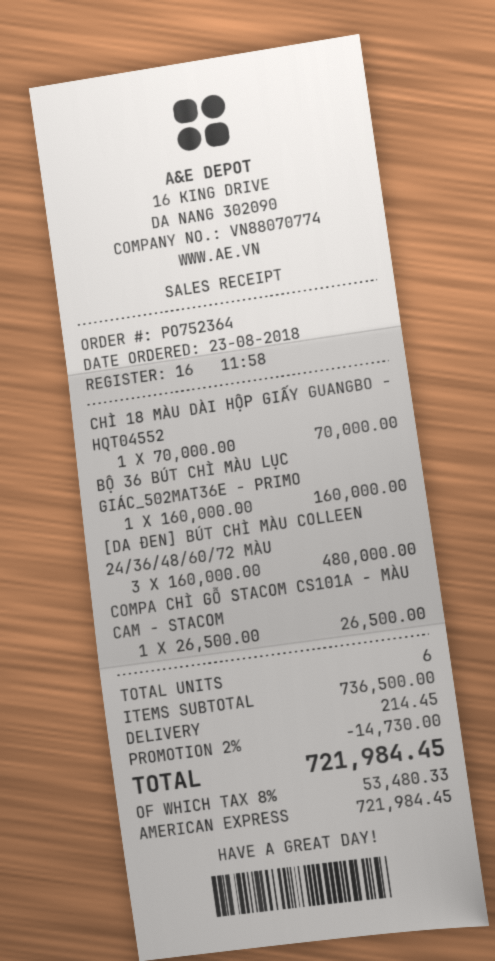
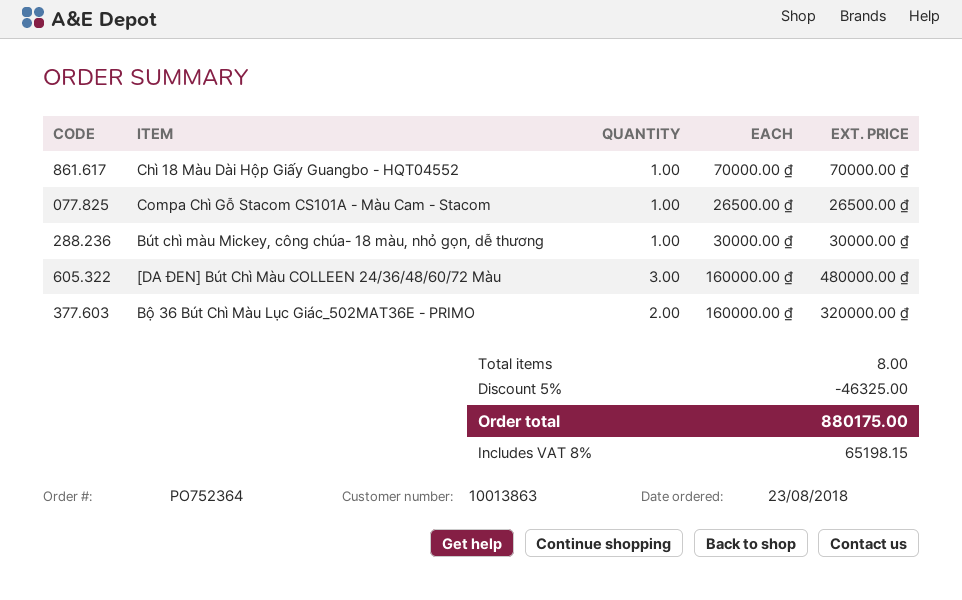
BỘ 36 BÚT CHÌ MÀU LỤC GIÁC_502MAT36E - PRIMO: 1 x 160000.00 = 160000.00 -> 2 x 160000.00 = 320000.00
Bút chì màu Mickey, công chúa- 18 màu, nhỏ gọn, dễ thương: none -> 1 x 30000.00 = 30000.00
total quantity: 6 -> 8
discount: 2% = 14730.00 -> 5% = 46325.00
shipping: 214.45 -> none
tax: 8% = 53480.33 -> 8% = 65198.15
total: 721984.45 -> 880175.00

